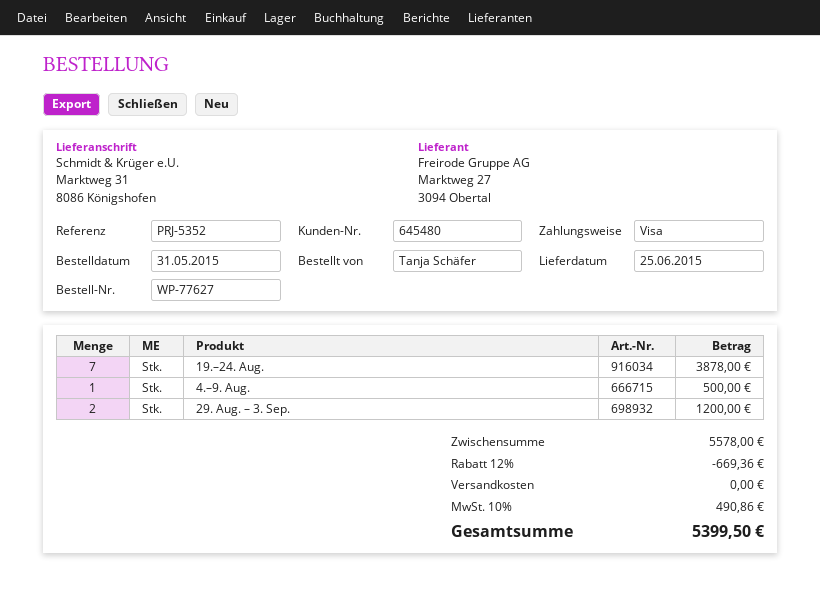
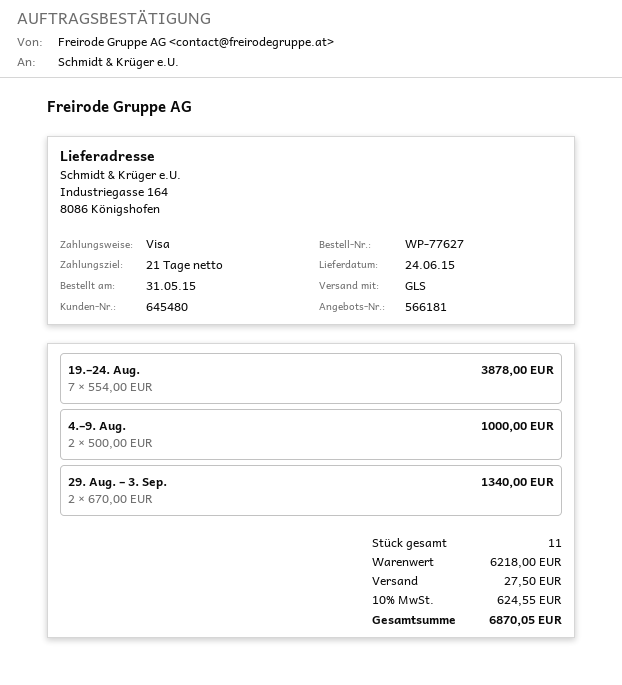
delivery date: 2015-06-25 -> 2015-06-24
ship to: Marktweg 31, 8086 Königshofen -> Industriegasse 164, 8086 Königshofen
4.–9. Aug.: 1 for 500.00 -> 2 for 1000.00
29. Aug. – 3. Sep.: 2 for 1200.00 -> 2 for 1340.00
subtotal: 5578.00 -> 6218.00
discount: 12% = 669.36 -> none
shipping: 0.00 -> 27.50
tax: 10% = 490.86 -> 10% = 624.55
total: 5399.50 -> 6870.05

